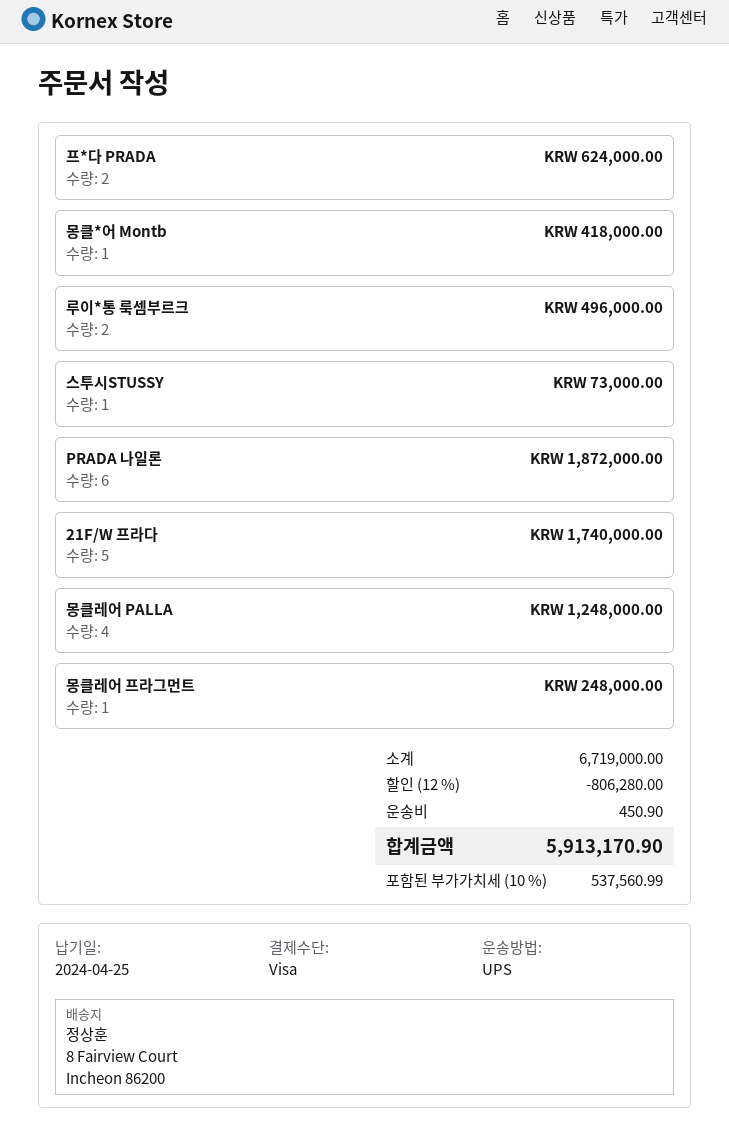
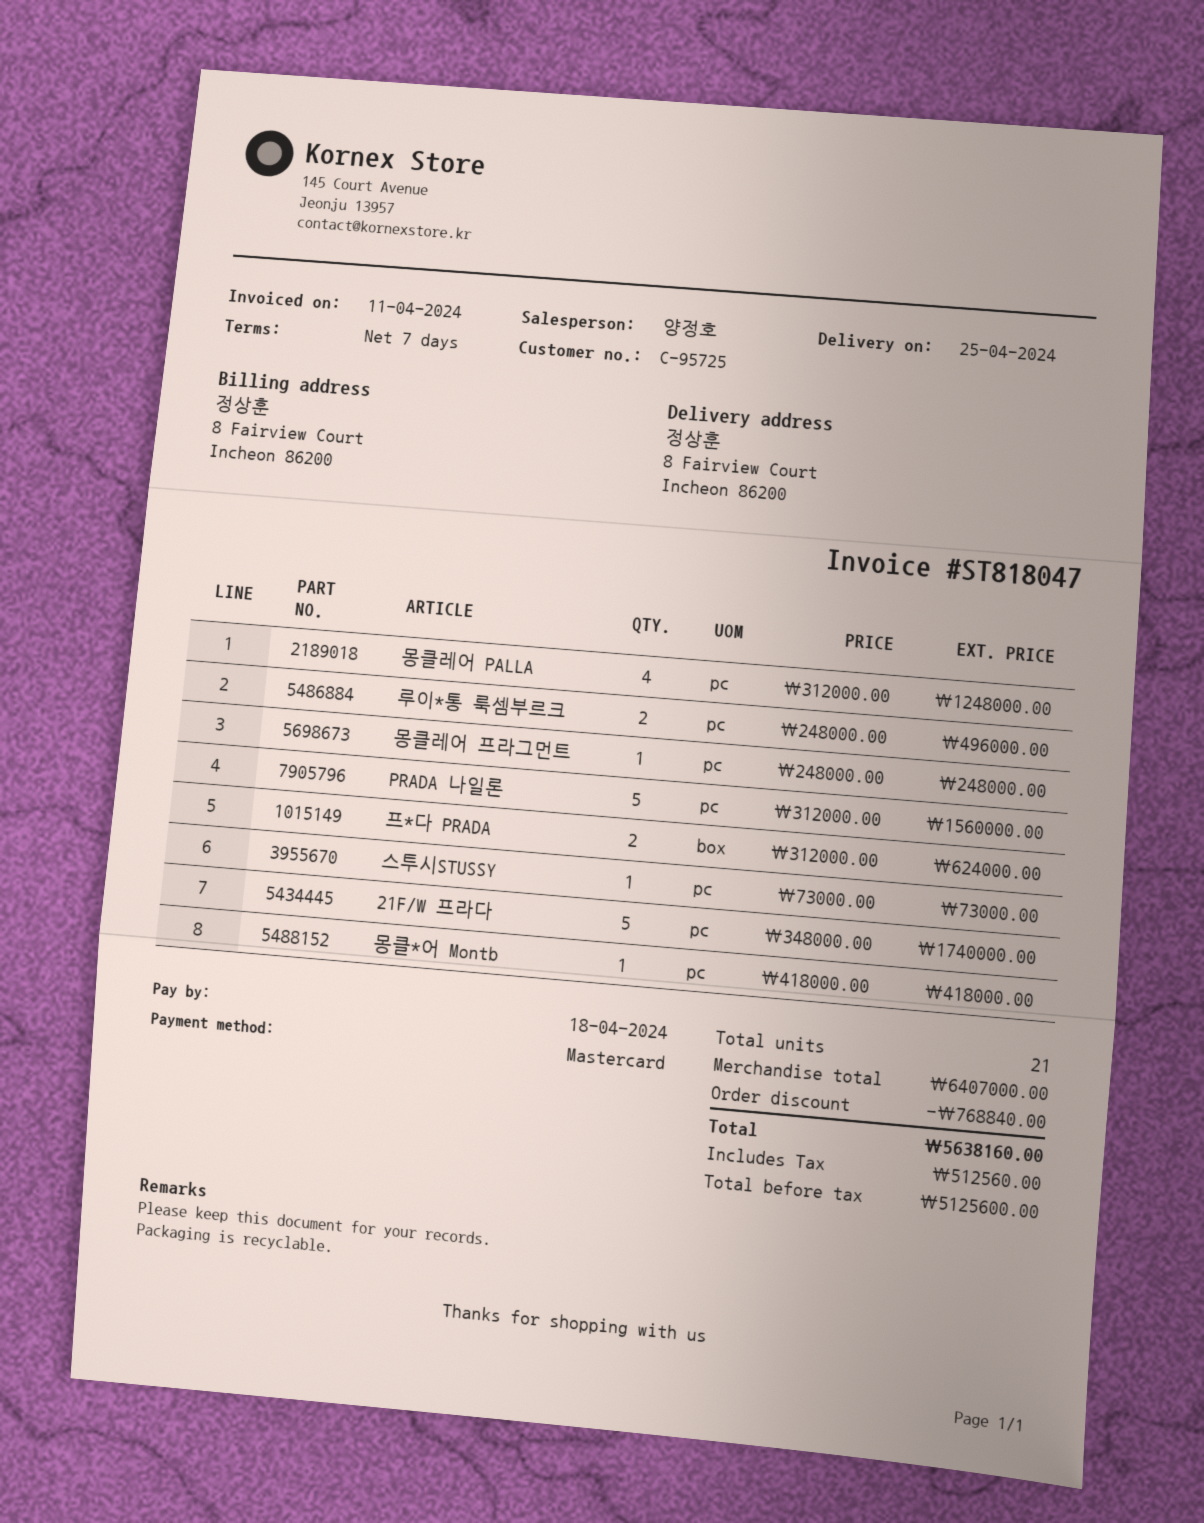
payment method: Visa -> Mastercard
PRADA 나일론: 6 for 1872000.00 -> 5 for 1560000.00
subtotal: 6719000.00 -> 6407000.00
discount: 806280.00 -> 768840.00
shipping: 450.90 -> none
tax: 537560.99 -> 512560.00
total: 5913170.90 -> 5638160.00

